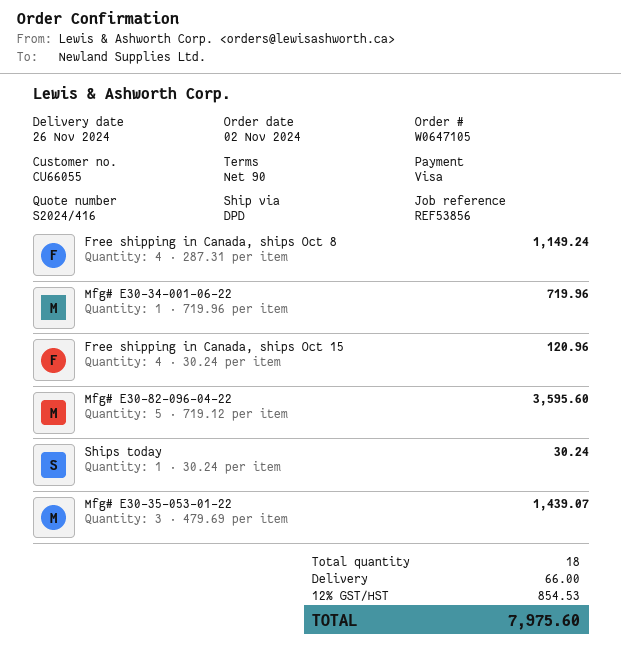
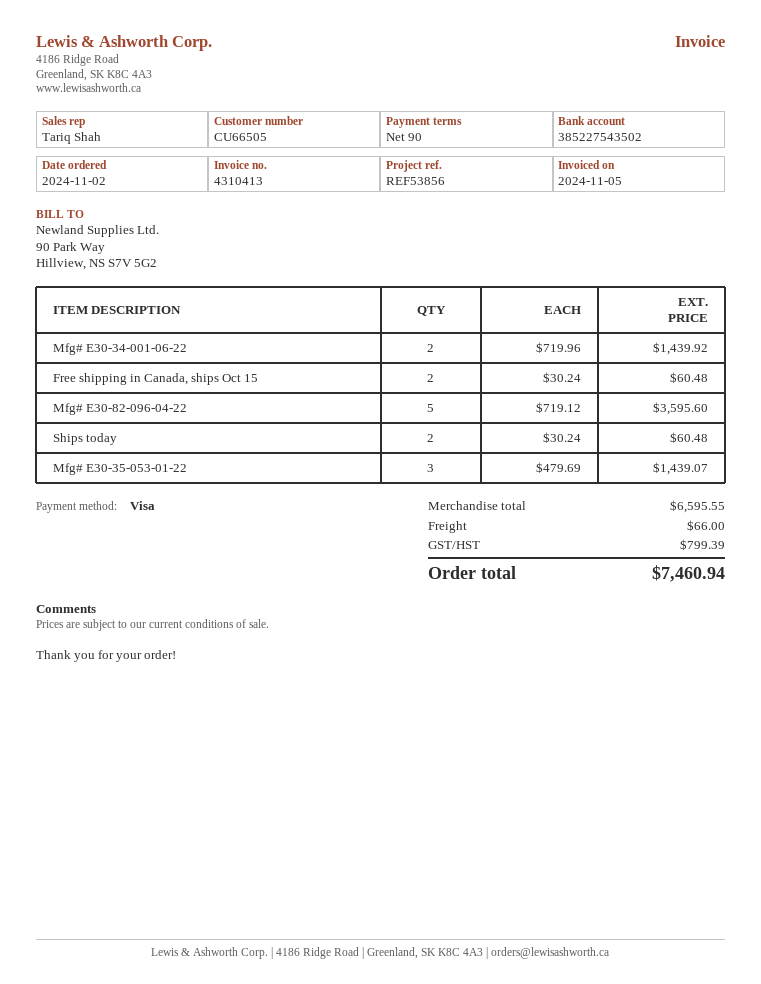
customer number: CU66055 -> CU66505
Free shipping in Canada, ships Oct 8: 4 x 287.31 = 1149.24 -> none
Mfg# E30-34-001-06-22: 1 x 719.96 = 719.96 -> 2 x 719.96 = 1439.92
Free shipping in Canada, ships Oct 15: 4 x 30.24 = 120.96 -> 2 x 30.24 = 60.48
Ships today: 1 x 30.24 = 30.24 -> 2 x 30.24 = 60.48
tax: 854.53 -> 799.39
total: 7975.60 -> 7460.94

